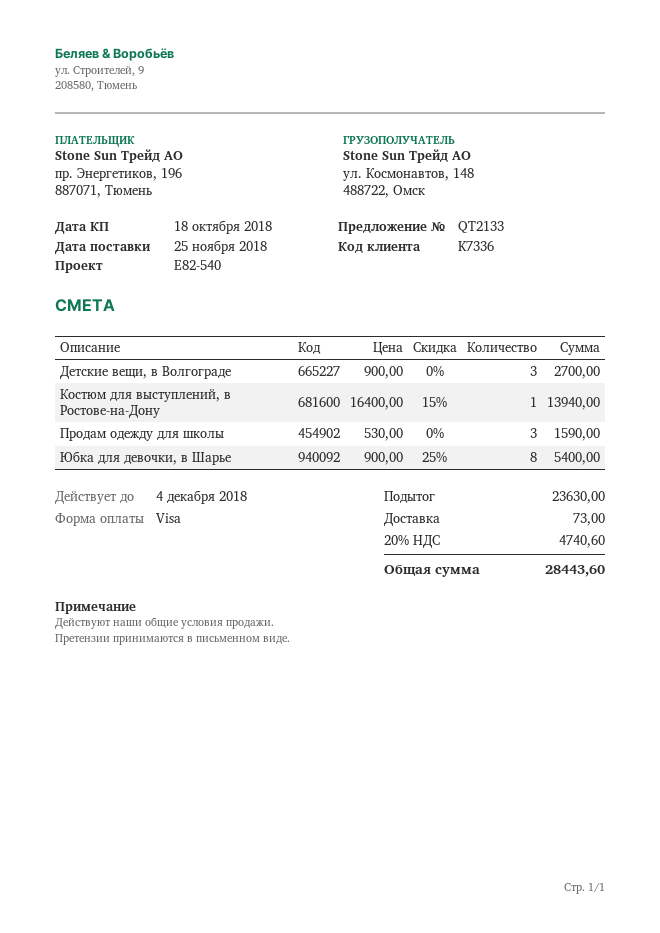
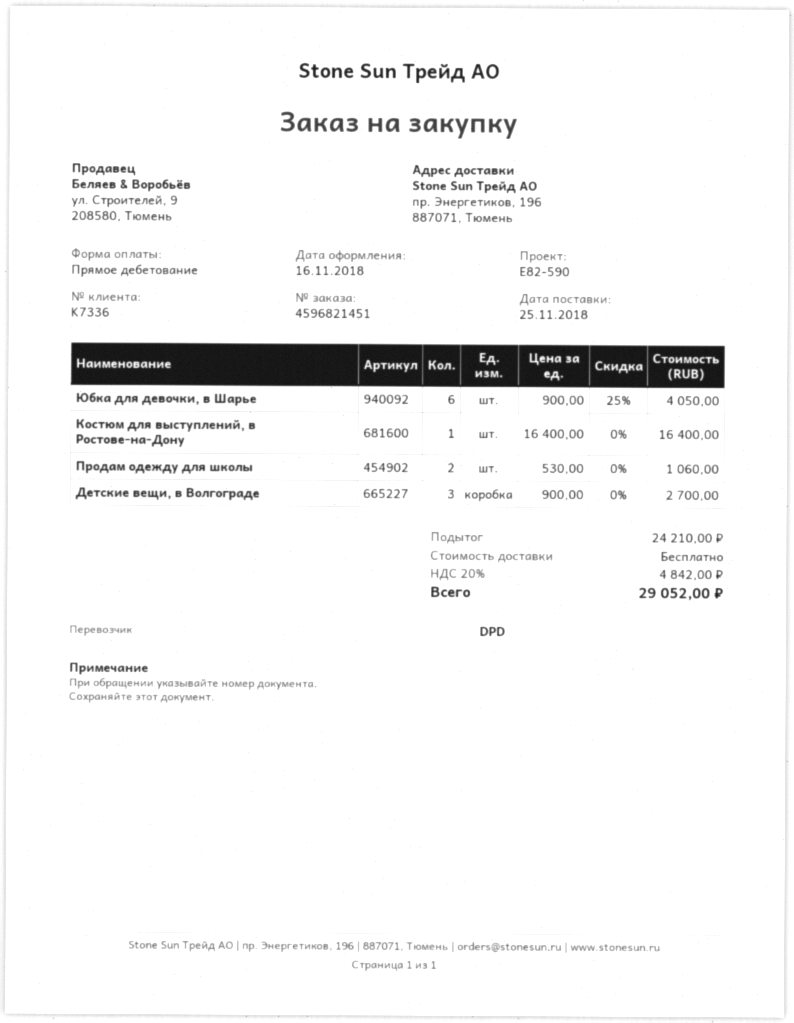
reference: E82-540 -> E82-590
payment method: Visa -> direct debit
ship to: ул. Космонавтов, 148, 488722, Омск -> пр. Энергетиков, 196, 887071, Тюмень
Костюм для выступлений, в Ростове-на-Дону: 1 x 16400.00 - 15% = 13940.00 -> 1 x 16400.00 = 16400.00
Продам одежду для школы: 3 x 530.00 = 1590.00 -> 2 x 530.00 = 1060.00
Юбка для девочки, в Шарье: 8 x 900.00 - 25% = 5400.00 -> 6 x 900.00 - 25% = 4050.00
subtotal: 23630.00 -> 24210.00
shipping: 73.00 -> 0.00
tax: 20% = 4740.60 -> 20% = 4842.00
total: 28443.60 -> 29052.00

